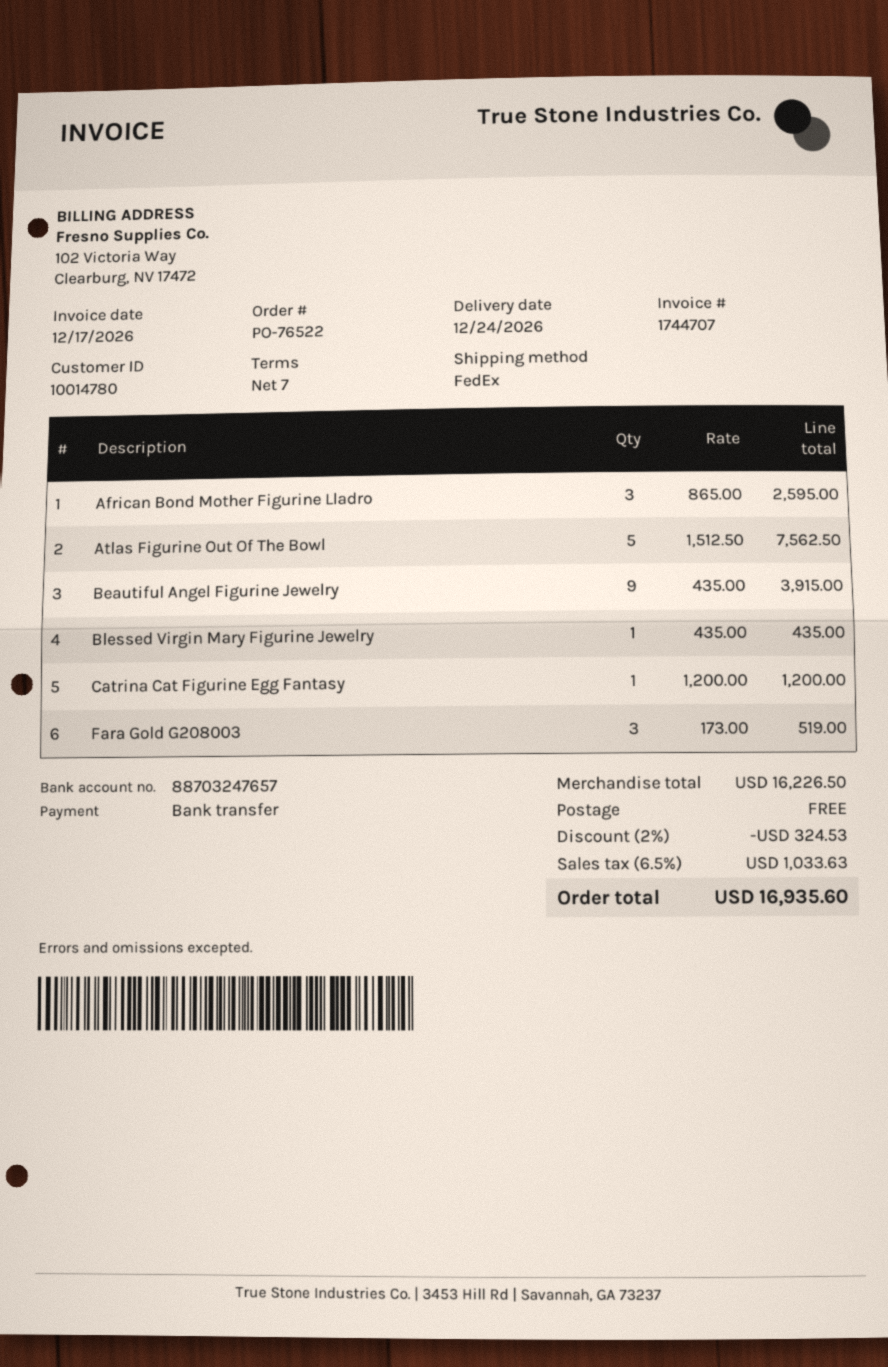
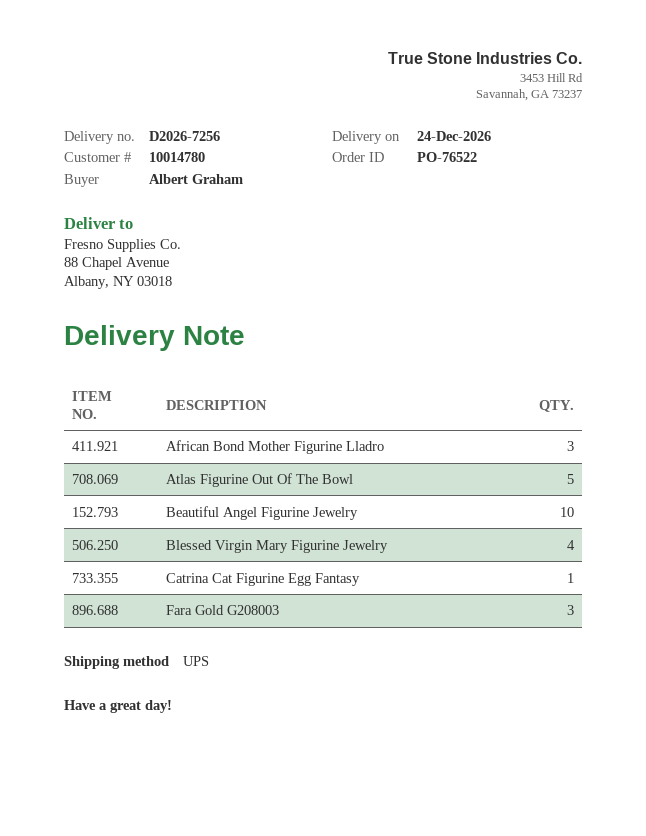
shipping method: FedEx -> UPS
Beautiful Angel Figurine Jewelry: 9 -> 10
Blessed Virgin Mary Figurine Jewelry: 1 -> 4

